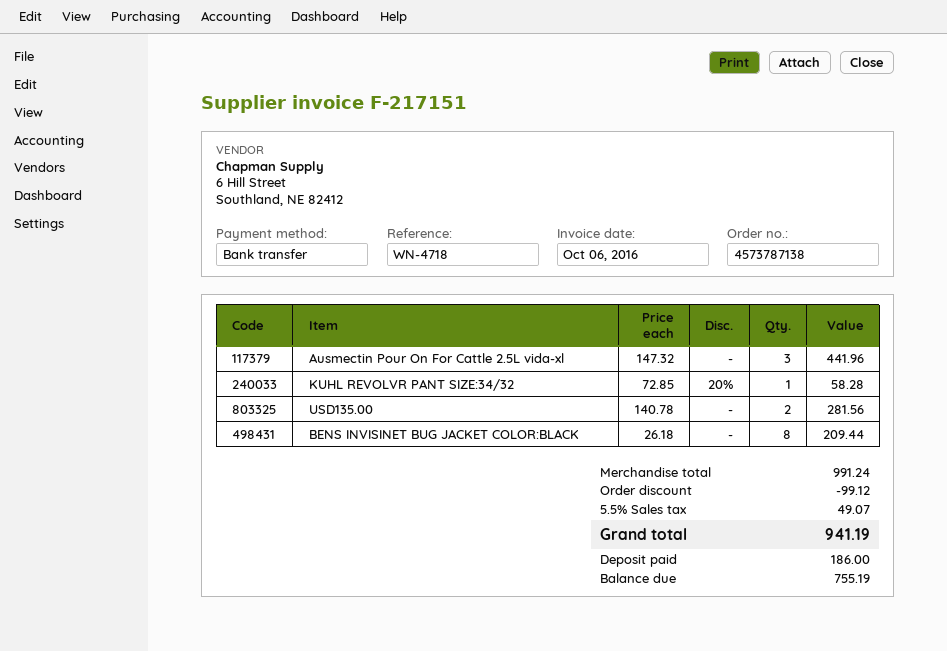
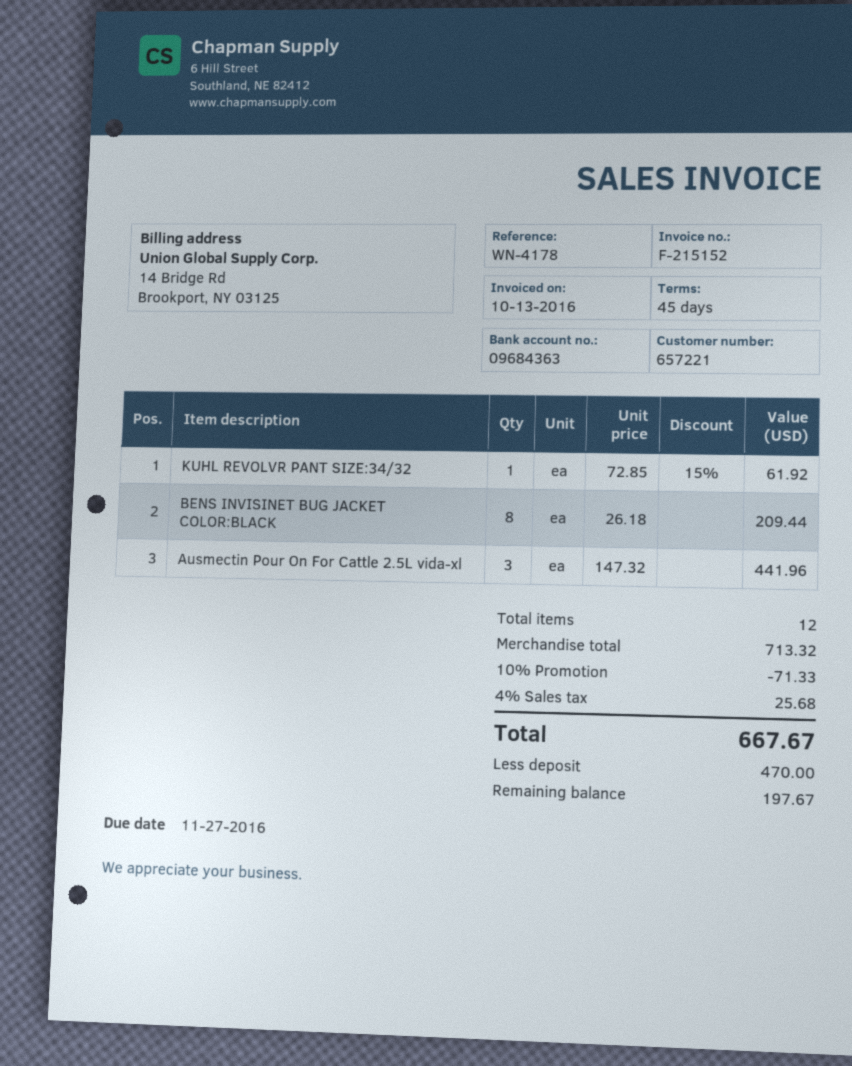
invoice number: F-217151 -> F-215152
invoice date: 2016-10-06 -> 2016-10-13
reference: WN-4718 -> WN-4178
KUHL REVOLVR PANT SIZE:34/32: 1 x 72.85 - 20% = 58.28 -> 1 x 72.85 - 15% = 61.92
USD135.00: 2 x 140.78 = 281.56 -> none
subtotal: 991.24 -> 713.32
discount: 99.12 -> 71.33
tax: 5.5% = 49.07 -> 4% = 25.68
total: 941.19 -> 667.67
deposit: 186.00 -> 470.00
balance: 755.19 -> 197.67

